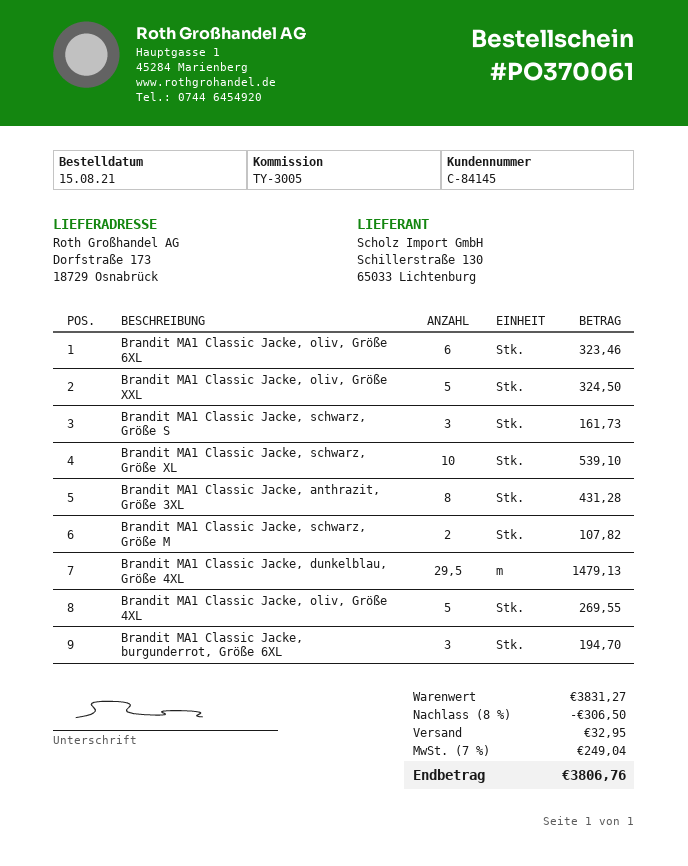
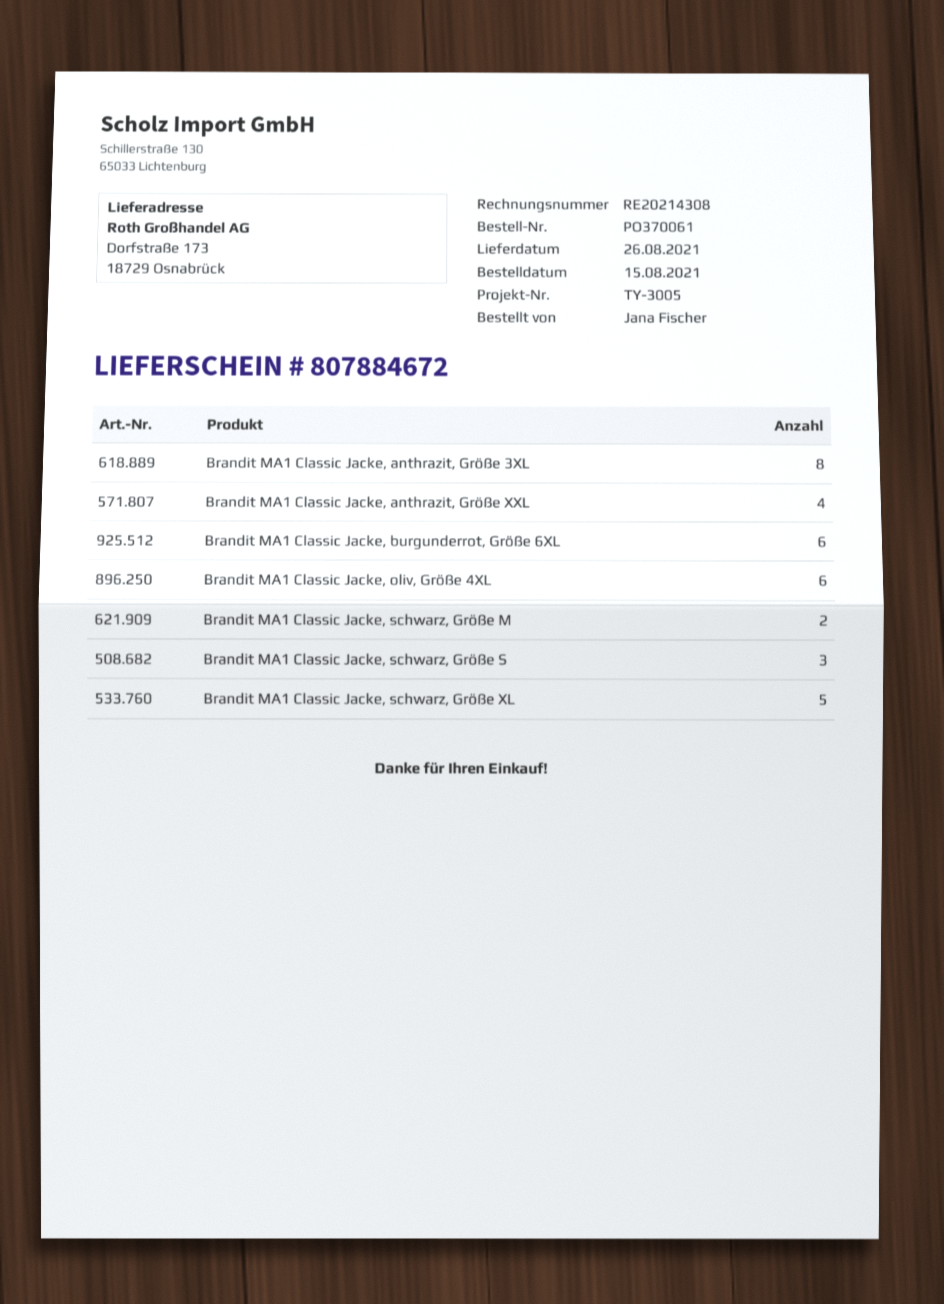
Brandit MA1 Classic Jacke, oliv, Größe 6XL: 6 -> none
Brandit MA1 Classic Jacke, oliv, Größe XXL: 5 -> none
Brandit MA1 Classic Jacke, schwarz, Größe XL: 10 -> 5
Brandit MA1 Classic Jacke, dunkelblau, Größe 4XL: 29.5 -> none
Brandit MA1 Classic Jacke, oliv, Größe 4XL: 5 -> 6
Brandit MA1 Classic Jacke, burgunderrot, Größe 6XL: 3 -> 6
Brandit MA1 Classic Jacke, anthrazit, Größe XXL: none -> 4

